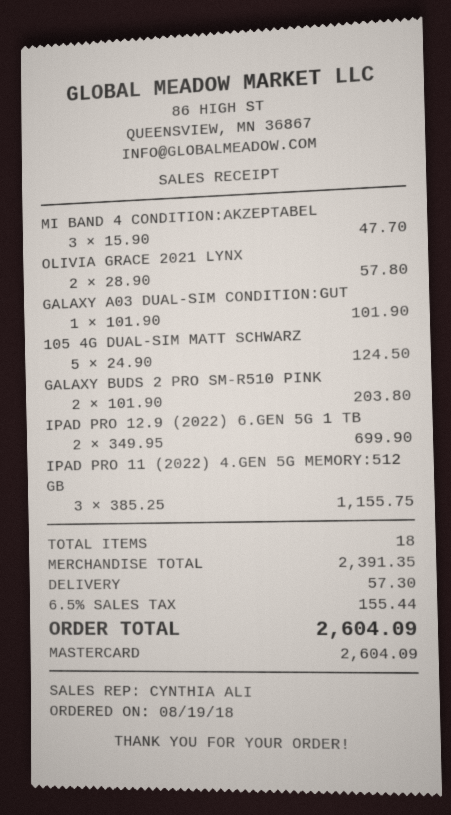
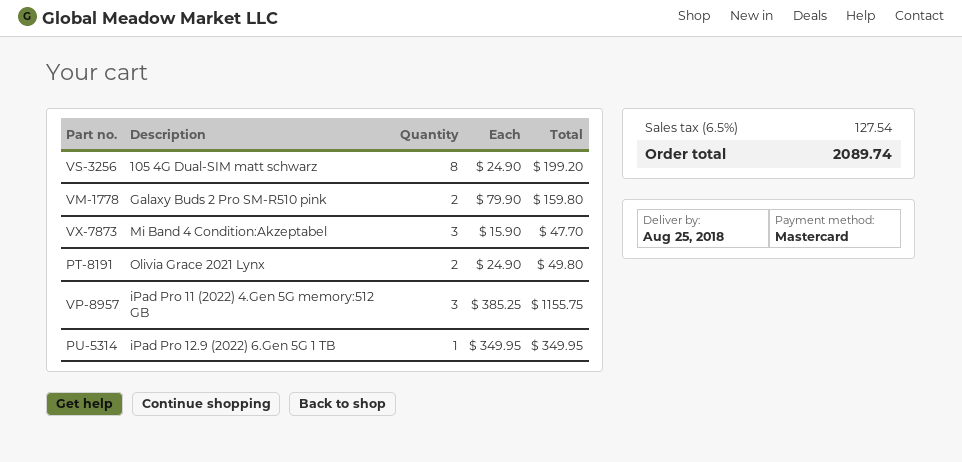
OLIVIA GRACE 2021 LYNX: 2 x 28.90 = 57.80 -> 2 x 24.90 = 49.80
GALAXY A03 DUAL-SIM CONDITION:GUT: 1 x 101.90 = 101.90 -> none
105 4G DUAL-SIM MATT SCHWARZ: 5 x 24.90 = 124.50 -> 8 x 24.90 = 199.20
GALAXY BUDS 2 PRO SM-R510 PINK: 2 x 101.90 = 203.80 -> 2 x 79.90 = 159.80
IPAD PRO 12.9 (2022) 6.GEN 5G 1 TB: 2 x 349.95 = 699.90 -> 1 x 349.95 = 349.95
shipping: 57.30 -> none
tax: 6.5% = 155.44 -> 6.5% = 127.54
total: 2604.09 -> 2089.74

